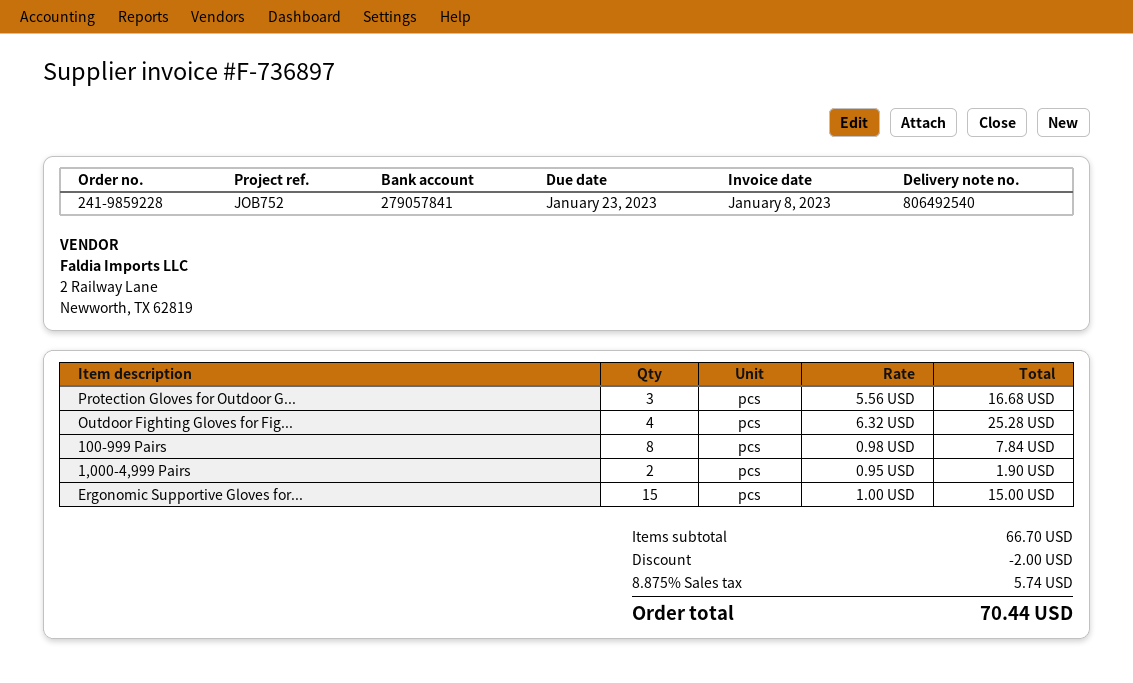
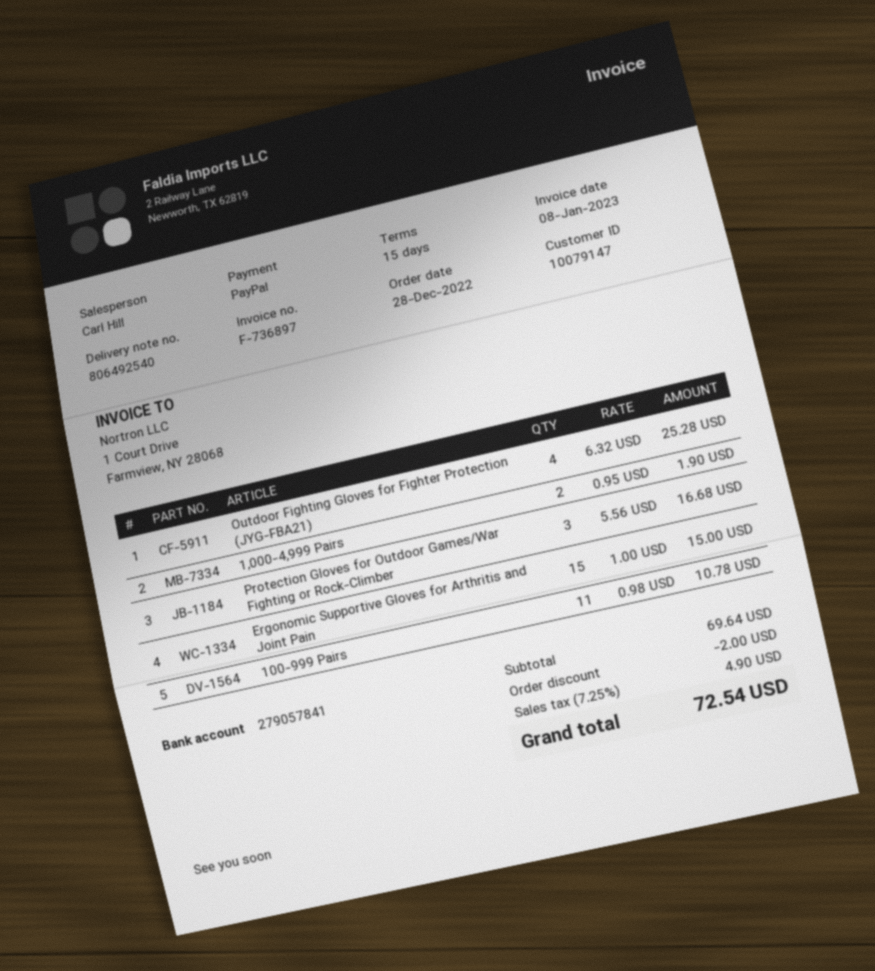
100-999 Pairs: 8 x 0.98 = 7.84 -> 11 x 0.98 = 10.78
subtotal: 66.70 -> 69.64
tax: 8.875% = 5.74 -> 7.25% = 4.90
total: 70.44 -> 72.54

